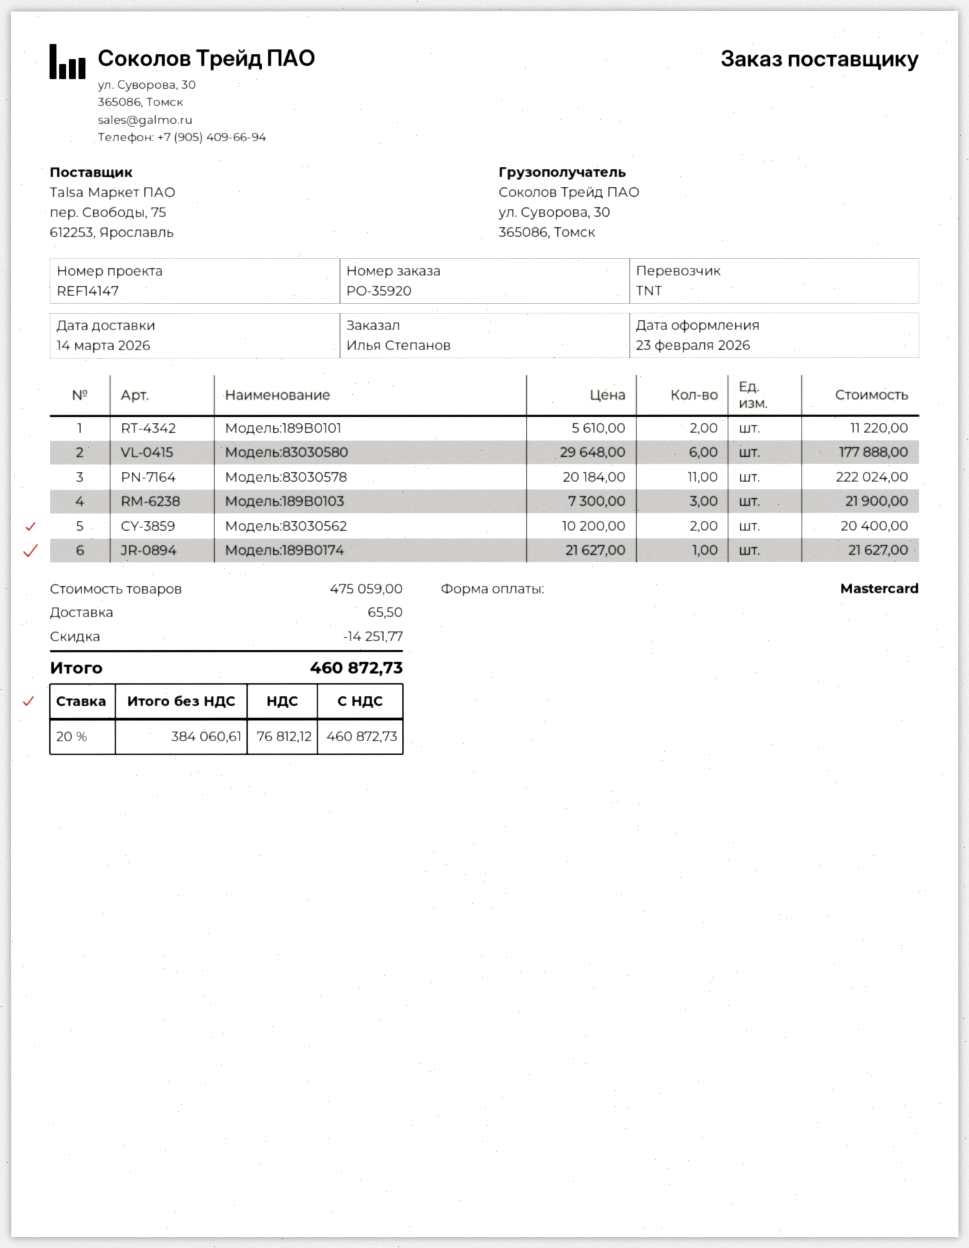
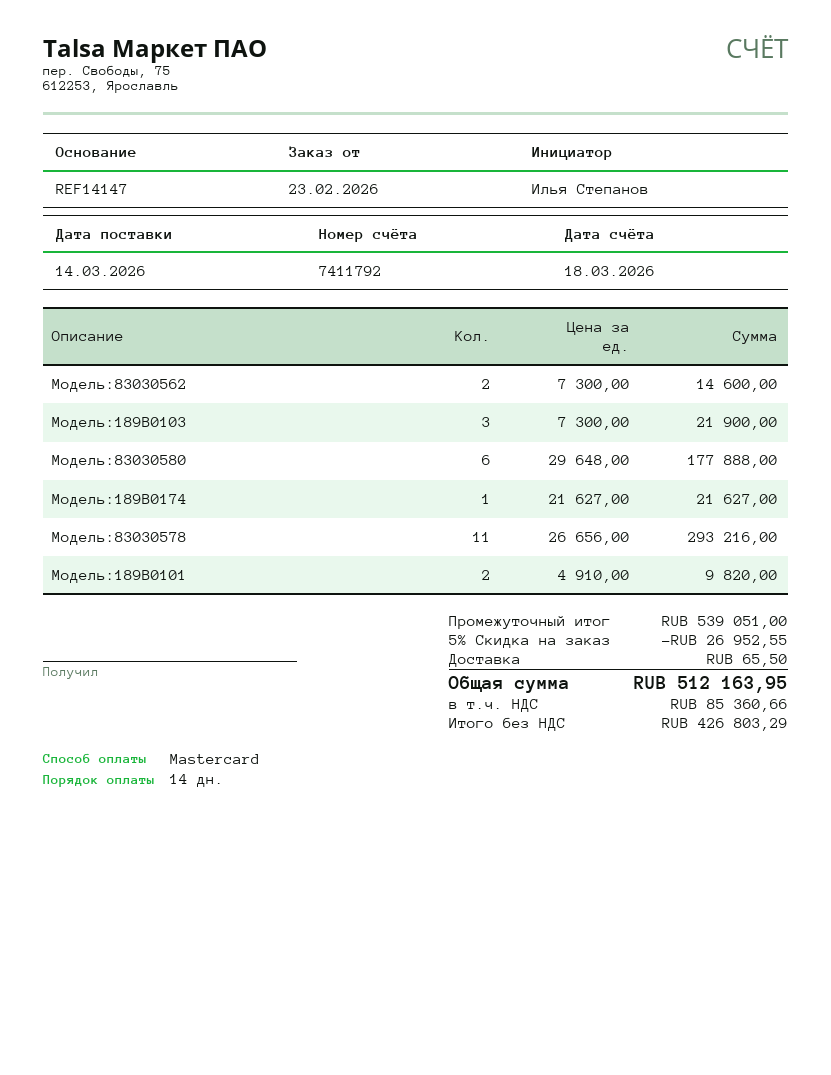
Модель:189B0101: 2 x 5610.00 = 11220.00 -> 2 x 4910.00 = 9820.00
Модель:83030578: 11 x 20184.00 = 222024.00 -> 11 x 26656.00 = 293216.00
Модель:83030562: 2 x 10200.00 = 20400.00 -> 2 x 7300.00 = 14600.00
subtotal: 475059.00 -> 539051.00
discount: 14251.77 -> 26952.55
net: 384060.61 -> 426803.29
tax: 76812.12 -> 85360.66
total: 460872.73 -> 512163.95

